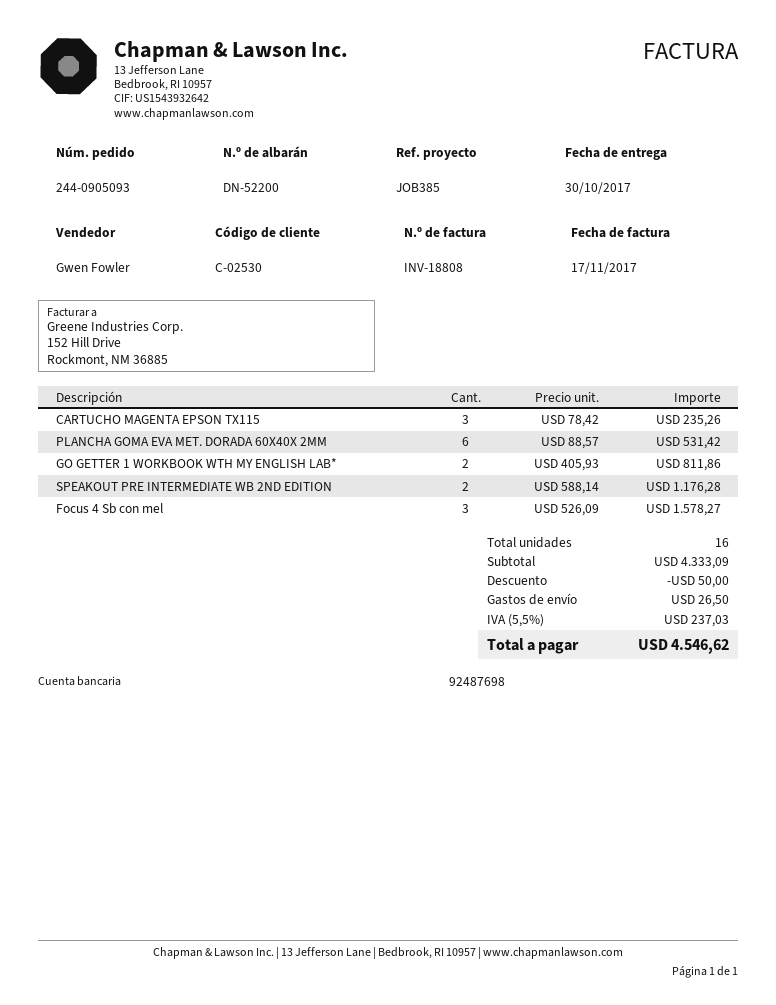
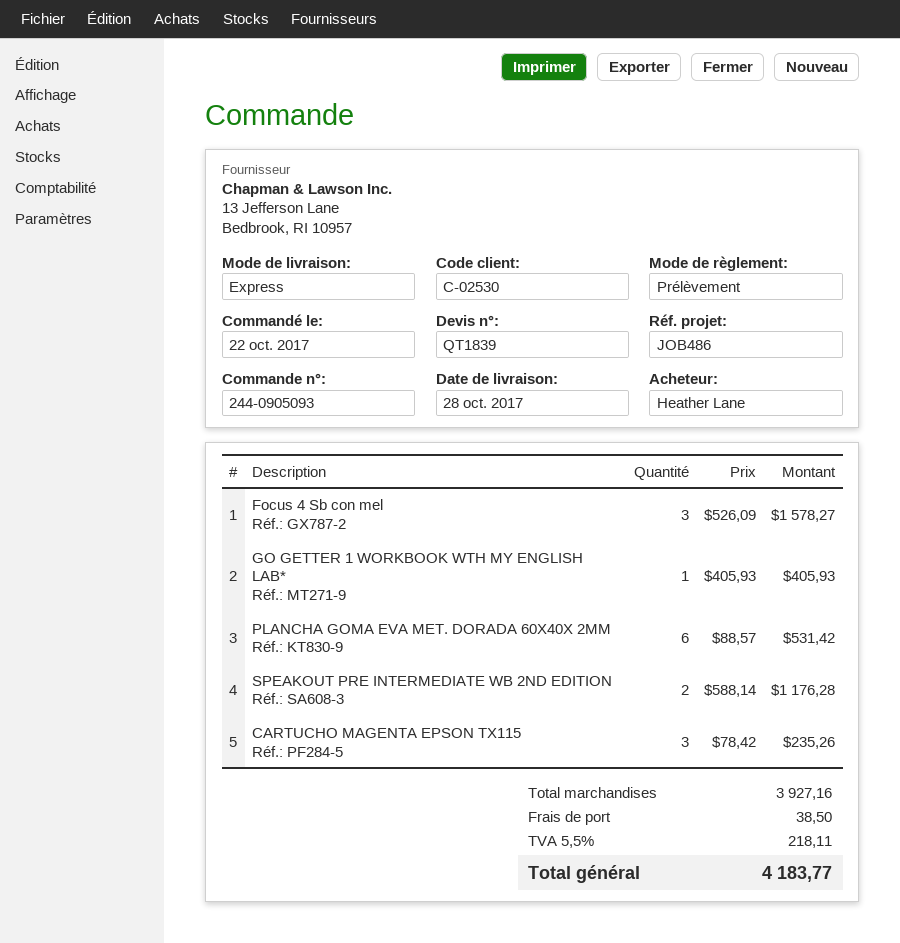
delivery date: 2017-10-30 -> 2017-10-28
reference: JOB385 -> JOB486
GO GETTER 1 WORKBOOK WTH MY ENGLISH LAB*: 2 x 405.93 = 811.86 -> 1 x 405.93 = 405.93
subtotal: 4333.09 -> 3927.16
discount: 50.00 -> none
shipping: 26.50 -> 38.50
tax: 5.5% = 237.03 -> 5.5% = 218.11
total: 4546.62 -> 4183.77

